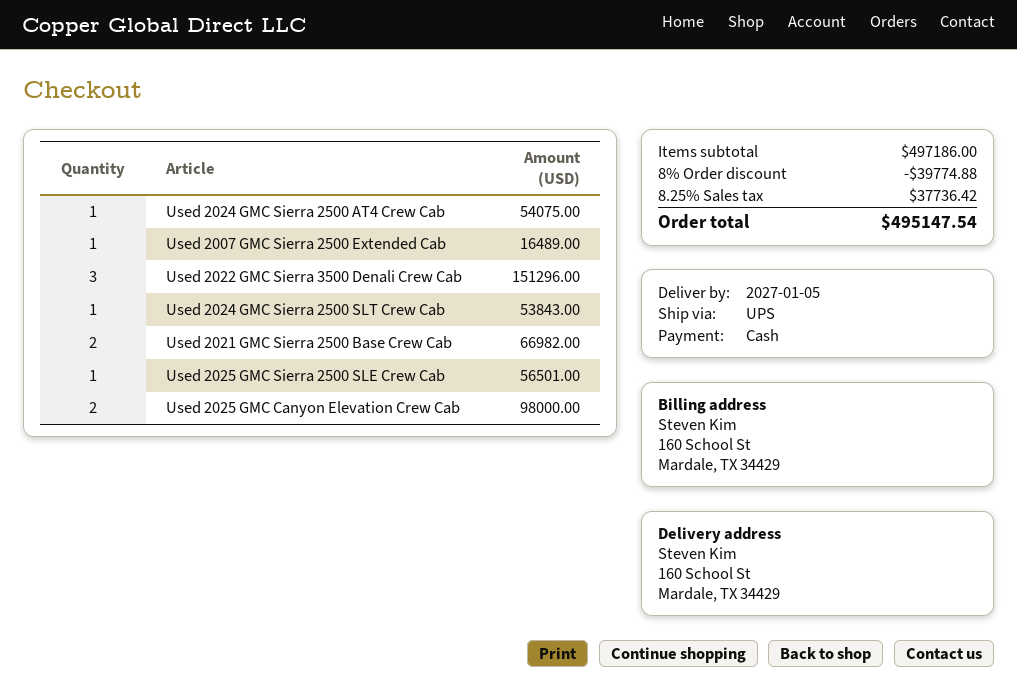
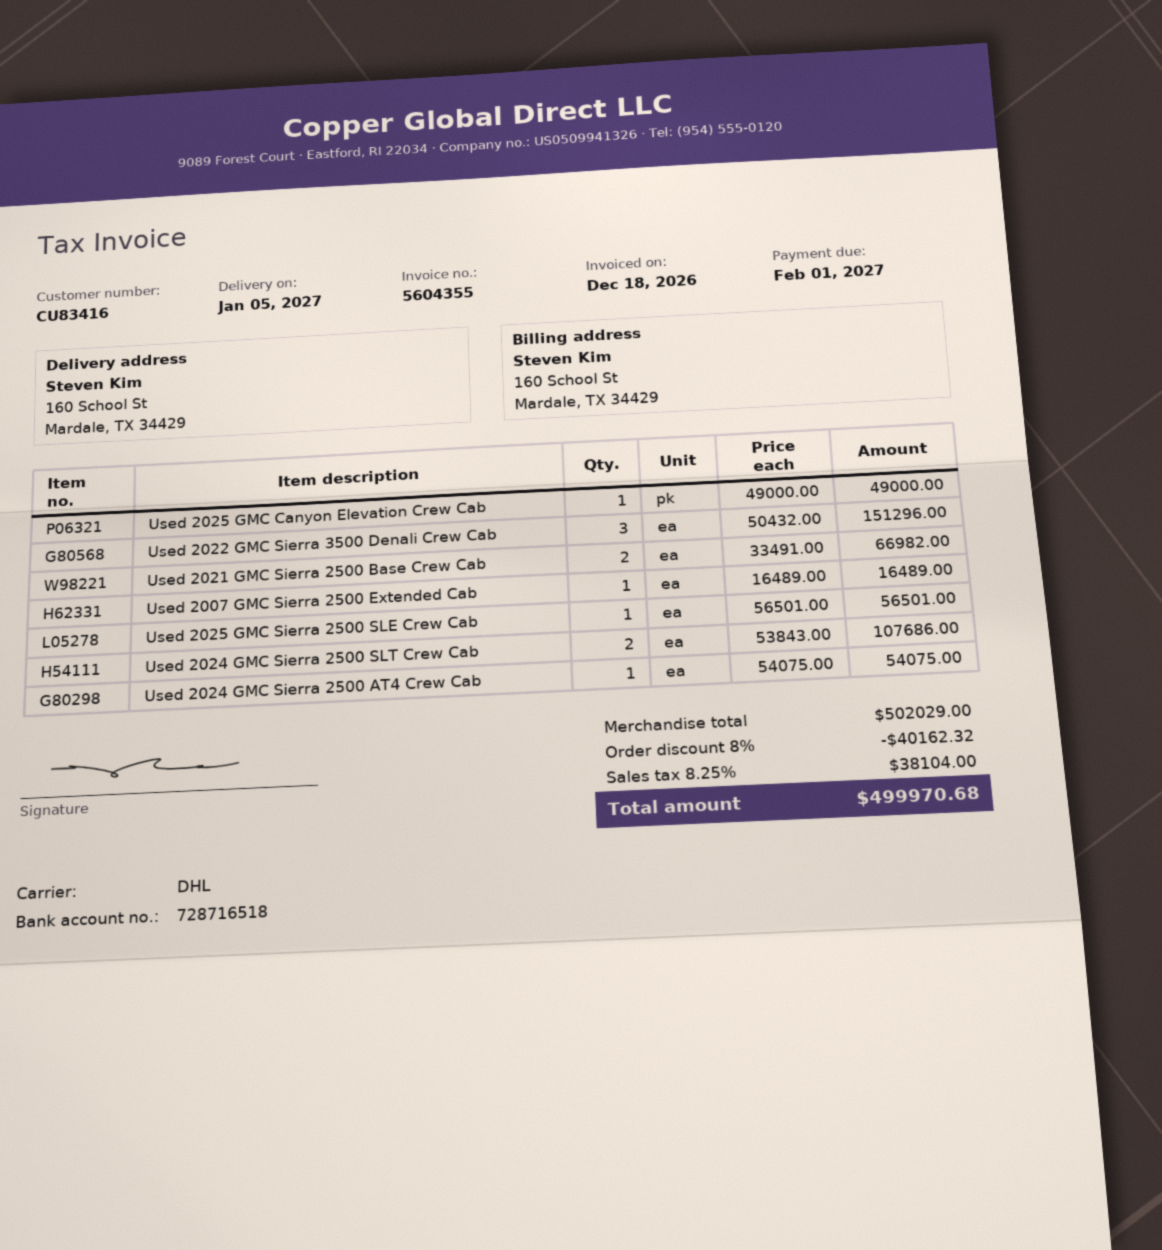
shipping method: UPS -> DHL
Used 2024 GMC Sierra 2500 SLT Crew Cab: 1 for 53843.00 -> 2 for 107686.00
Used 2025 GMC Canyon Elevation Crew Cab: 2 for 98000.00 -> 1 for 49000.00
subtotal: 497186.00 -> 502029.00
discount: 8% = 39774.88 -> 8% = 40162.32
tax: 8.25% = 37736.42 -> 8.25% = 38104.00
total: 495147.54 -> 499970.68

